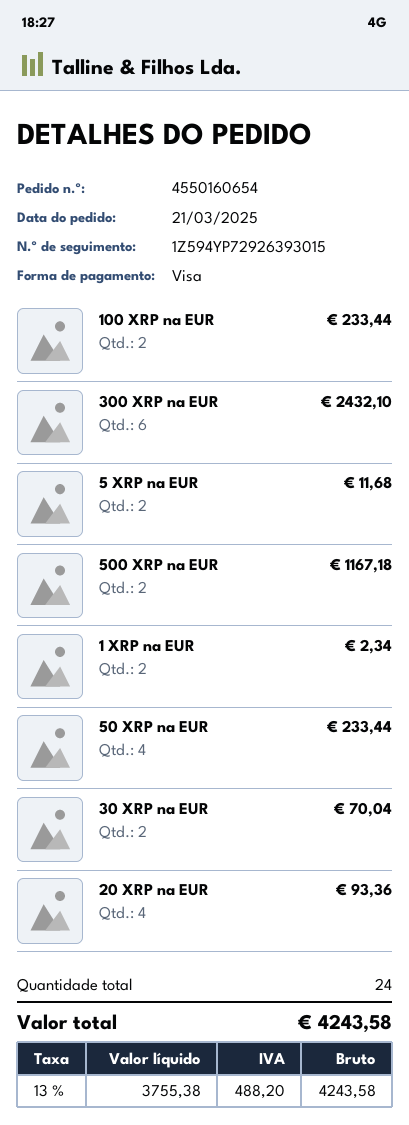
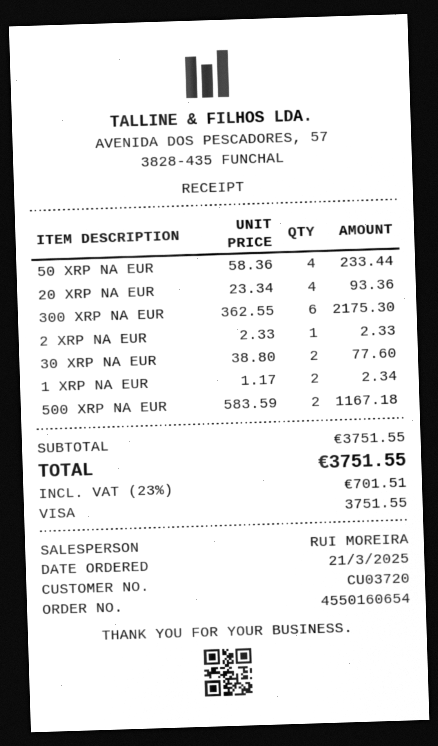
100 XRP na EUR: 2 for 233.44 -> none
300 XRP na EUR: 6 for 2432.10 -> 6 for 2175.30
5 XRP na EUR: 2 for 11.68 -> none
30 XRP na EUR: 2 for 70.04 -> 2 for 77.60
2 XRP NA EUR: none -> 1 for 2.33
tax: 13% = 488.20 -> 23% = 701.51
total: 4243.58 -> 3751.55

